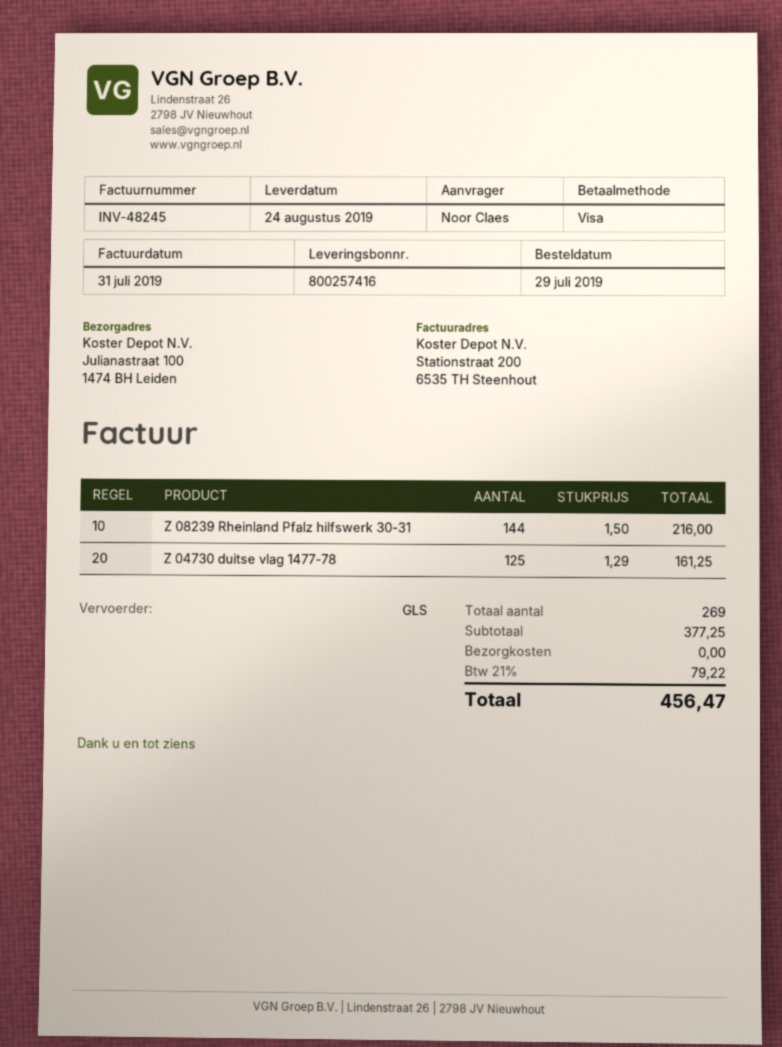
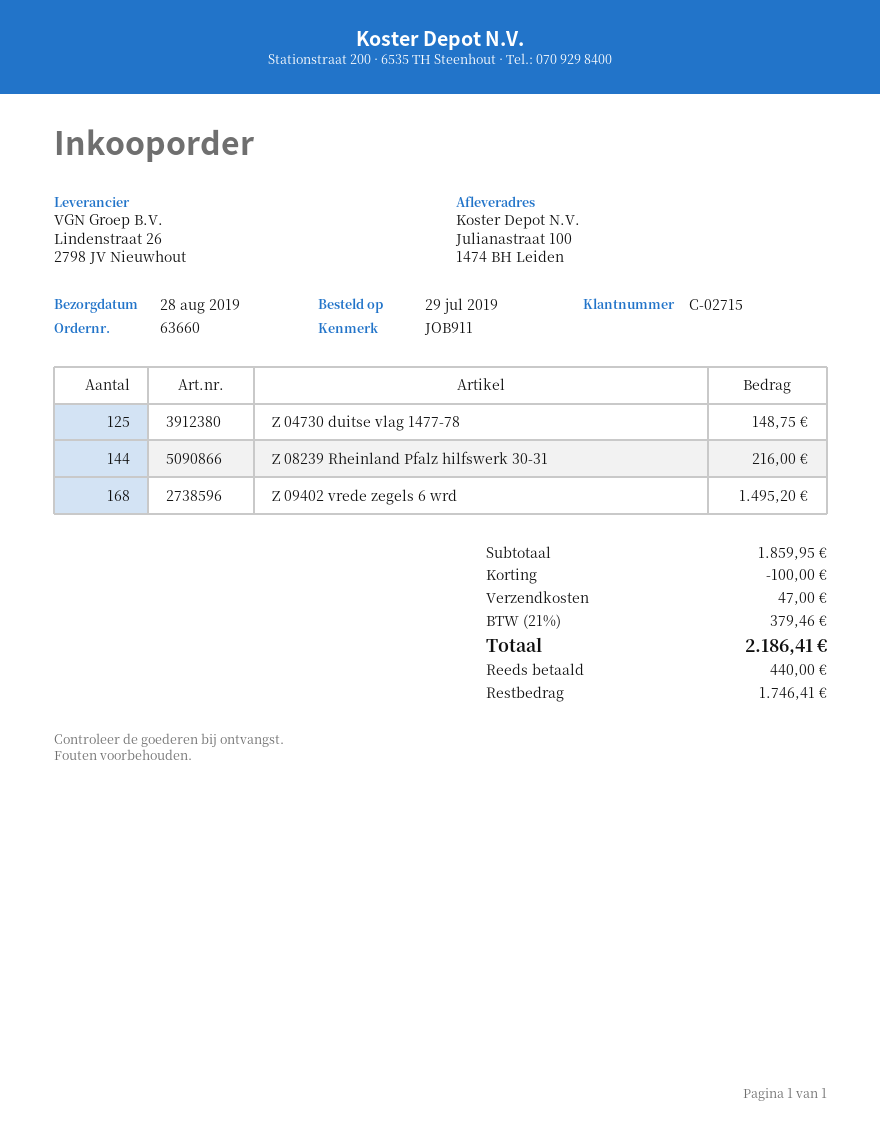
delivery date: 2019-08-24 -> 2019-08-28
Z 04730 duitse vlag 1477-78: 125 for 161.25 -> 125 for 148.75
Z 09402 vrede zegels 6 wrd: none -> 168 for 1495.20
subtotal: 377.25 -> 1859.95
discount: none -> 100.00
shipping: 0.00 -> 47.00
tax: 21% = 79.22 -> 21% = 379.46
total: 456.47 -> 2186.41

